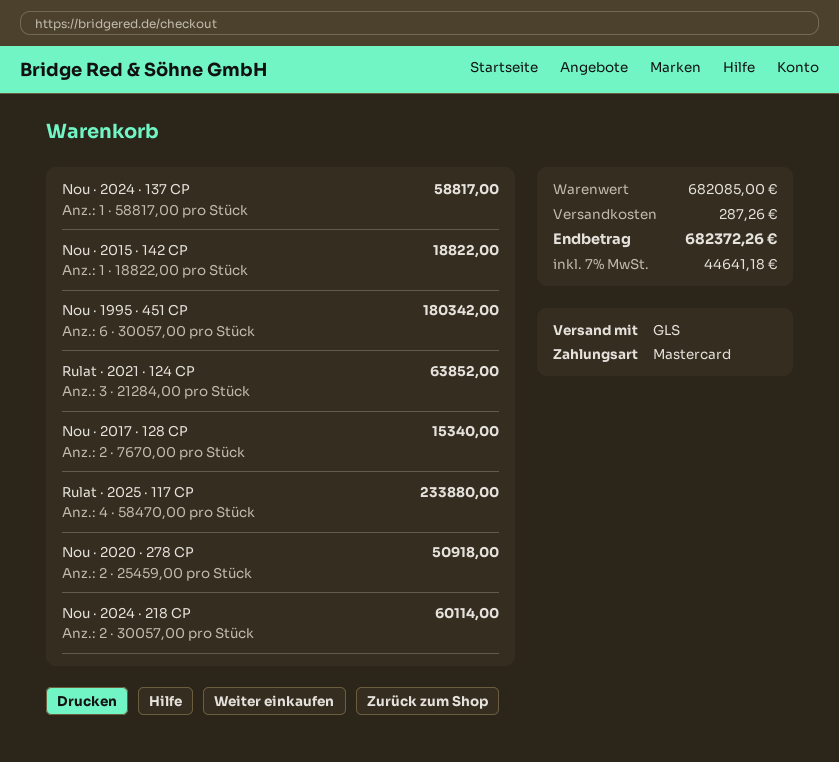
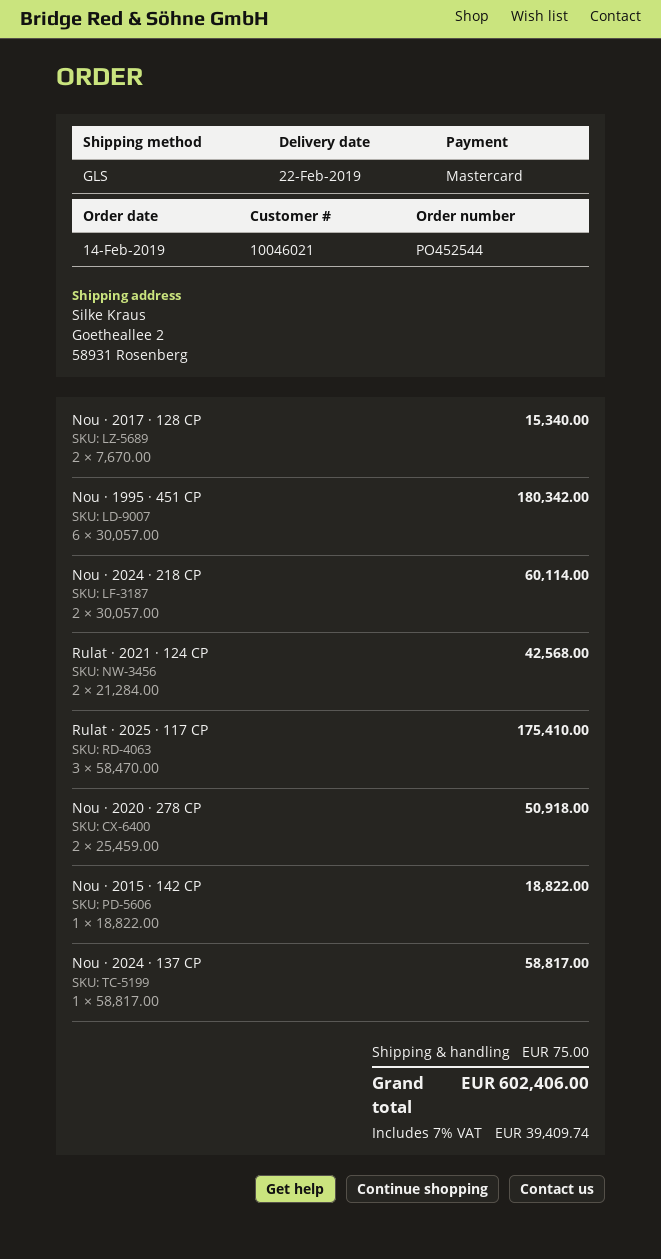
Rulat · 2021 · 124 CP: 3 x 21284.00 = 63852.00 -> 2 x 21284.00 = 42568.00
Rulat · 2025 · 117 CP: 4 x 58470.00 = 233880.00 -> 3 x 58470.00 = 175410.00
shipping: 287.26 -> 75.00
tax: 7% = 44641.18 -> 7% = 39409.74
total: 682372.26 -> 602406.00

